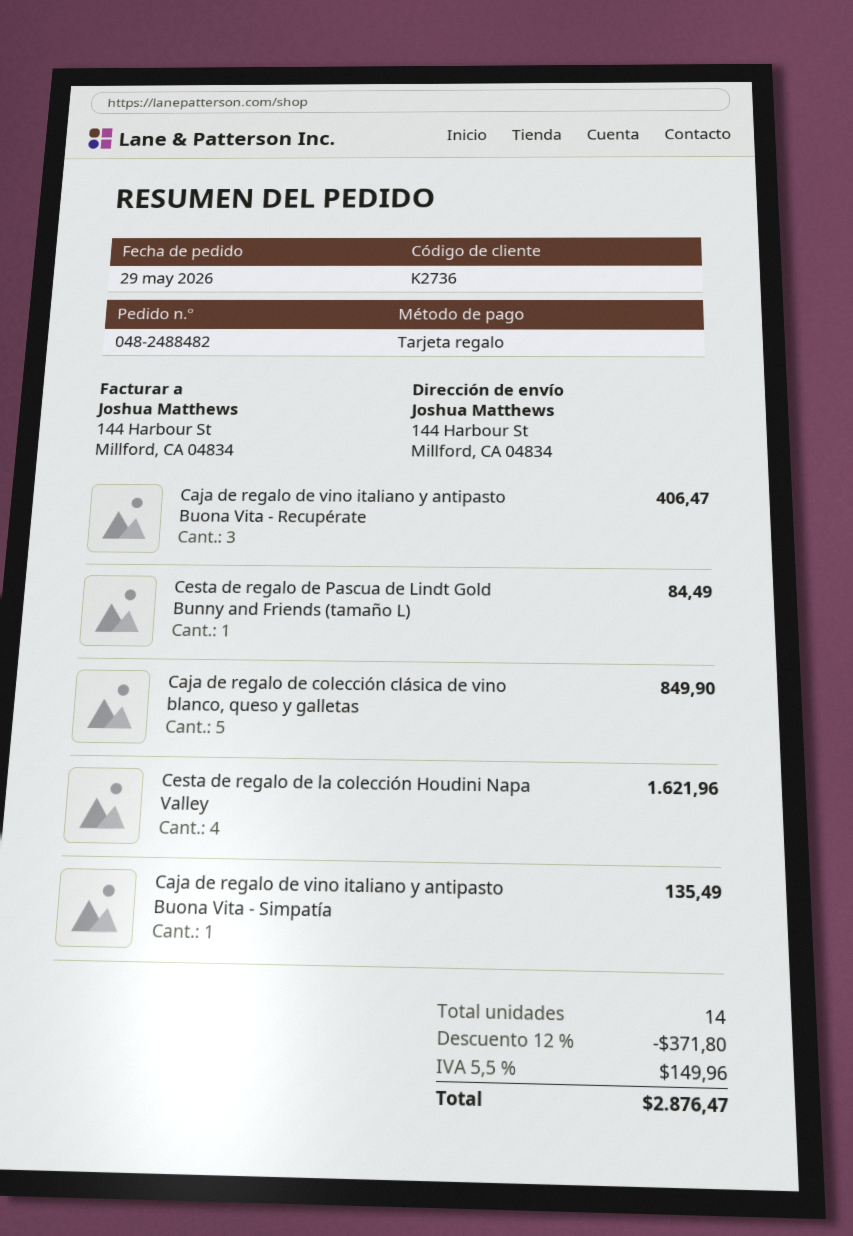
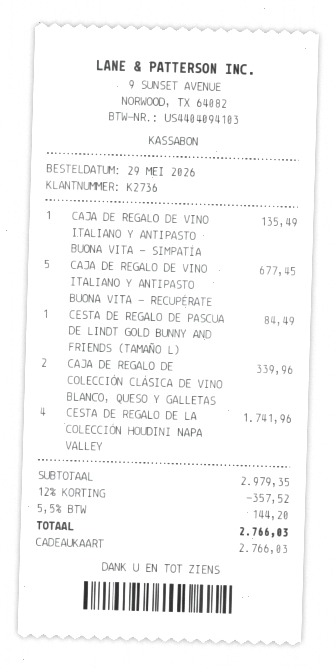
Caja de regalo de vino italiano y antipasto Buona Vita - Recupérate: 3 for 406.47 -> 5 for 677.45
Caja de regalo de colección clásica de vino blanco, queso y galletas: 5 for 849.90 -> 2 for 339.96
Cesta de regalo de la colección Houdini Napa Valley: 4 for 1621.96 -> 4 for 1741.96
discount: 12% = 371.80 -> 12% = 357.52
tax: 5.5% = 149.96 -> 5.5% = 144.20
total: 2876.47 -> 2766.03

